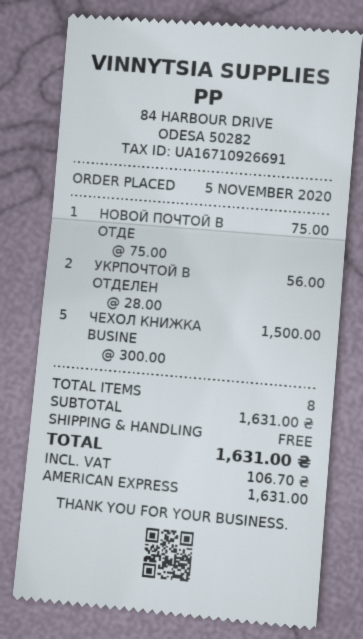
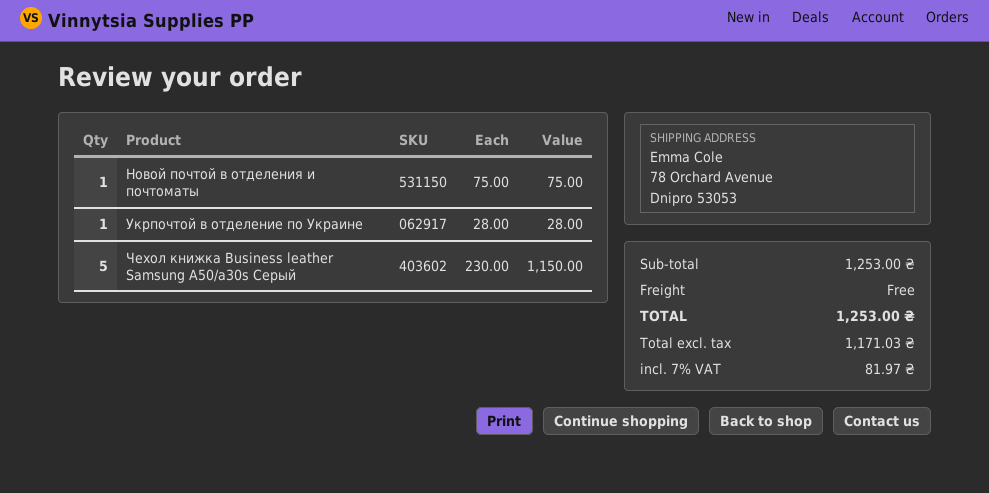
УКРПОЧТОЙ В ОТДЕЛЕН: 2 x 28.00 = 56.00 -> 1 x 28.00 = 28.00
ЧЕХОЛ КНИЖКА BUSINE: 5 x 300.00 = 1500.00 -> 5 x 230.00 = 1150.00
subtotal: 1631.00 -> 1253.00
tax: 106.70 -> 81.97
total: 1631.00 -> 1253.00

